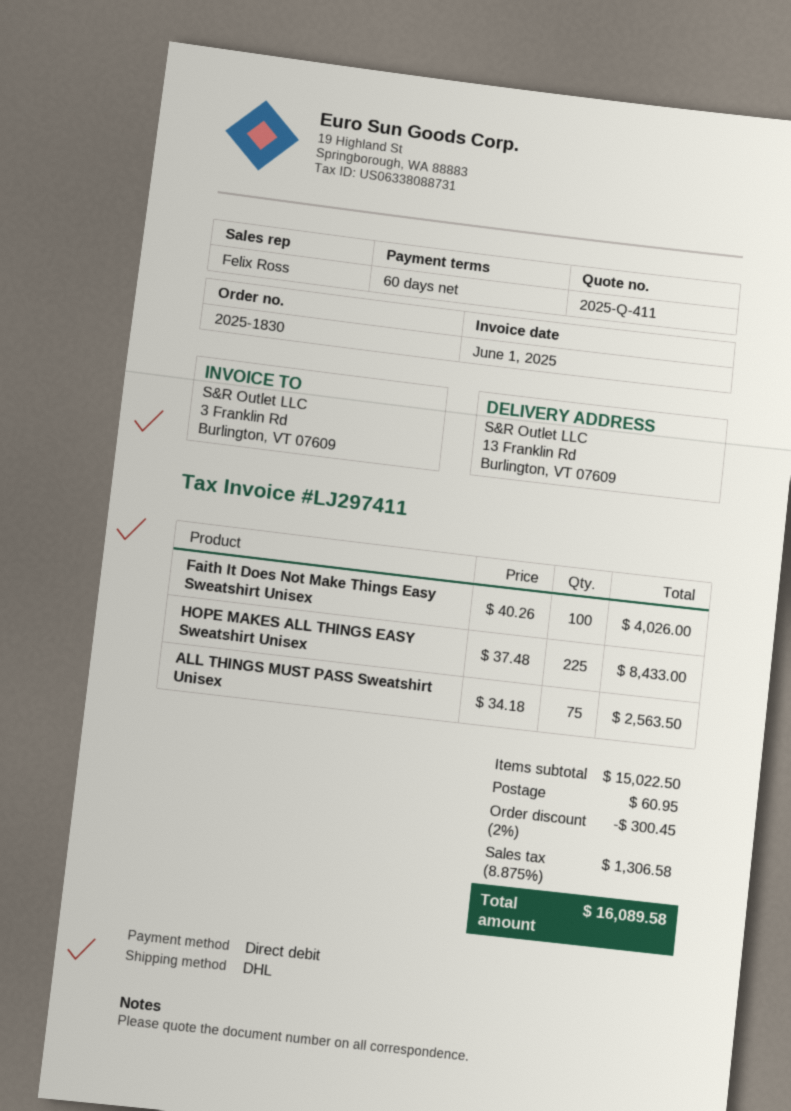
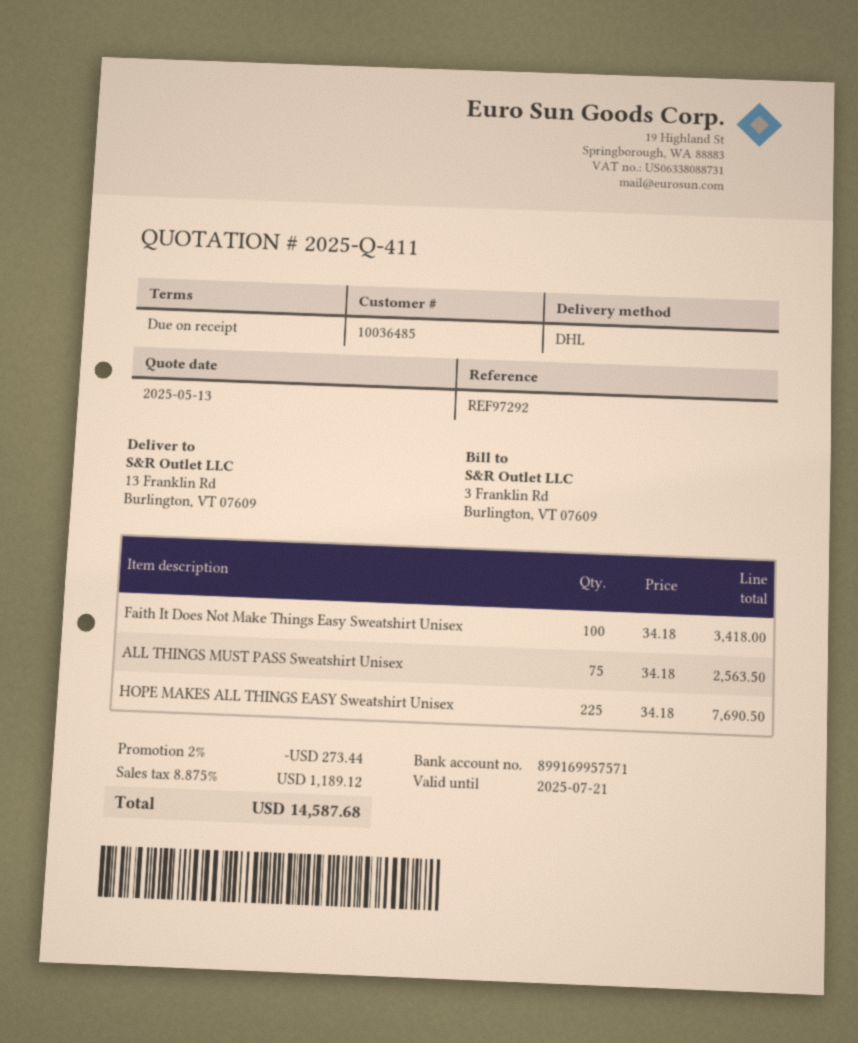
payment terms: 60 days -> on receipt
Faith It Does Not Make Things Easy Sweatshirt Unisex: 100 x 40.26 = 4026.00 -> 100 x 34.18 = 3418.00
HOPE MAKES ALL THINGS EASY Sweatshirt Unisex: 225 x 37.48 = 8433.00 -> 225 x 34.18 = 7690.50
discount: 2% = 300.45 -> 2% = 273.44
shipping: 60.95 -> none
tax: 8.875% = 1306.58 -> 8.875% = 1189.12
total: 16089.58 -> 14587.68

